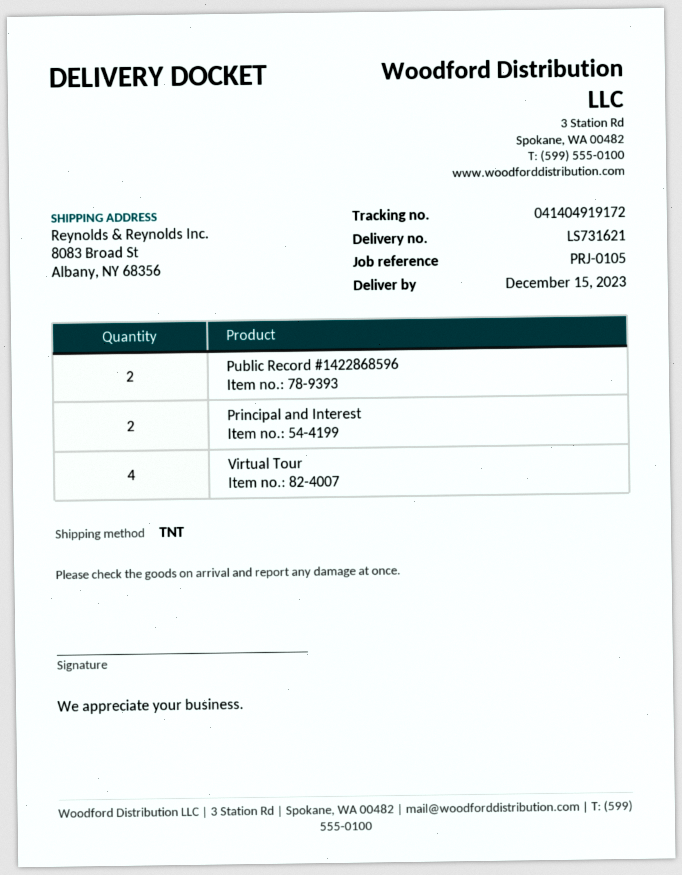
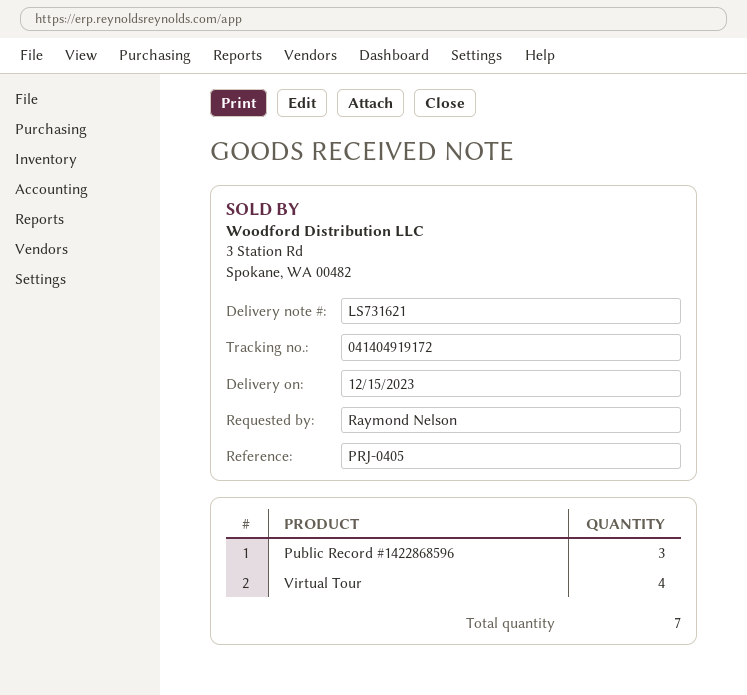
reference: PRJ-0105 -> PRJ-0405
Public Record #1422868596: 2 -> 3
Principal and Interest: 2 -> none

